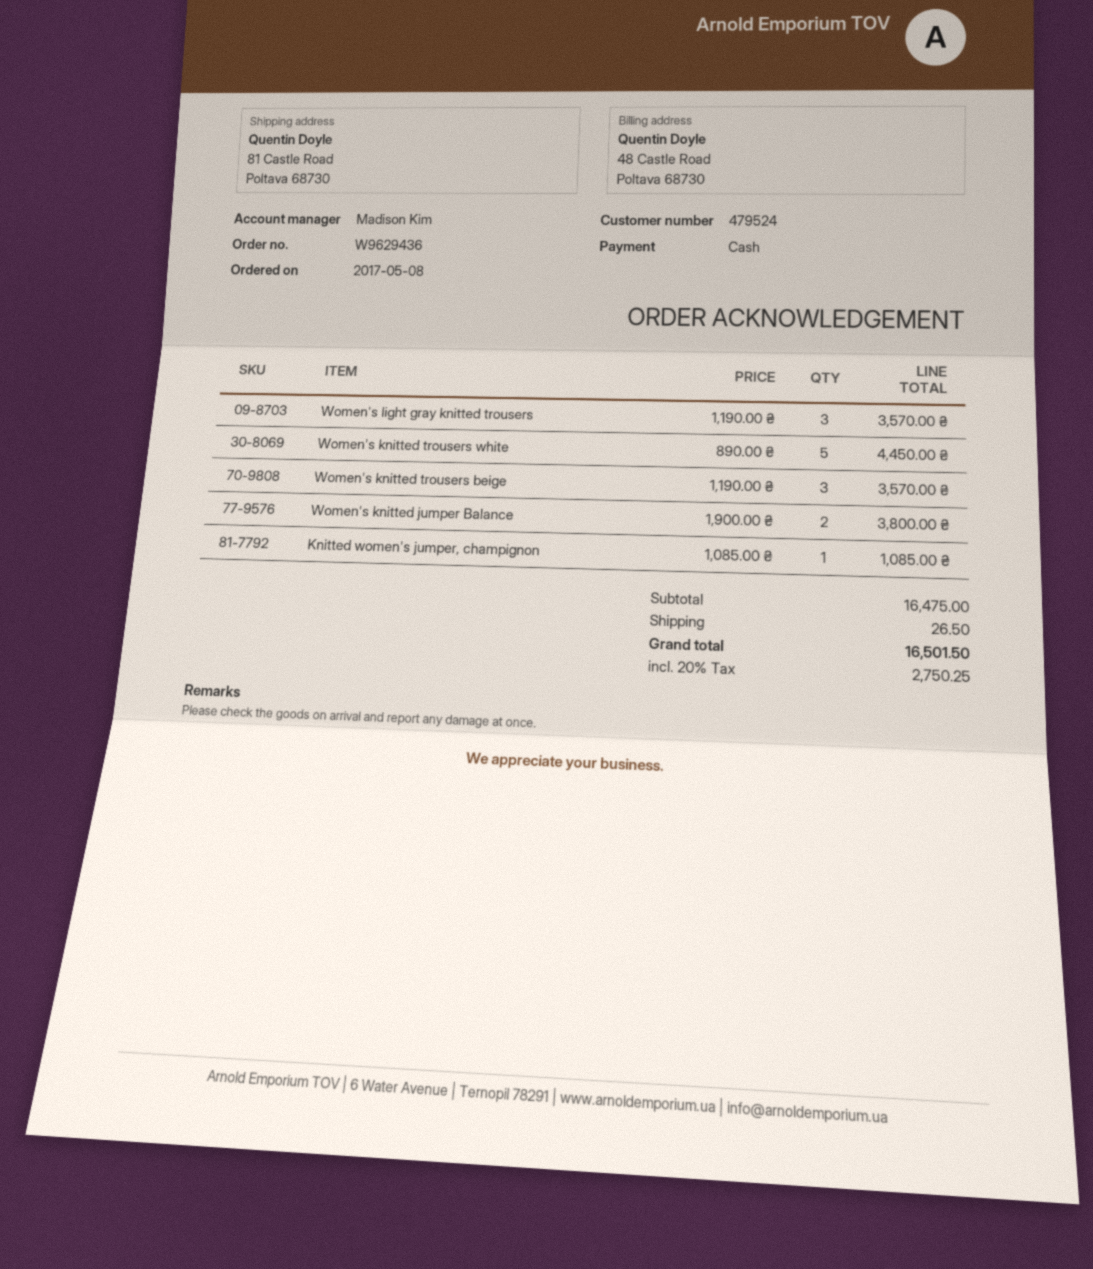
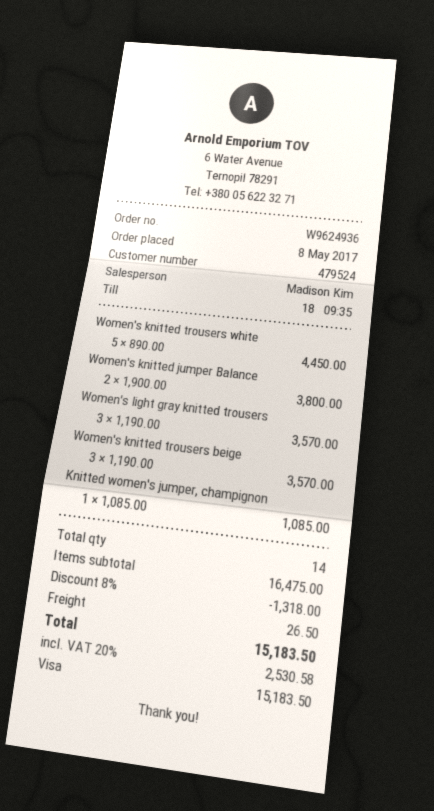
order number: W9629436 -> W9624936
payment method: cash -> Visa
discount: none -> 8% = 1318.00
tax: 20% = 2750.25 -> 20% = 2530.58
total: 16501.50 -> 15183.50

